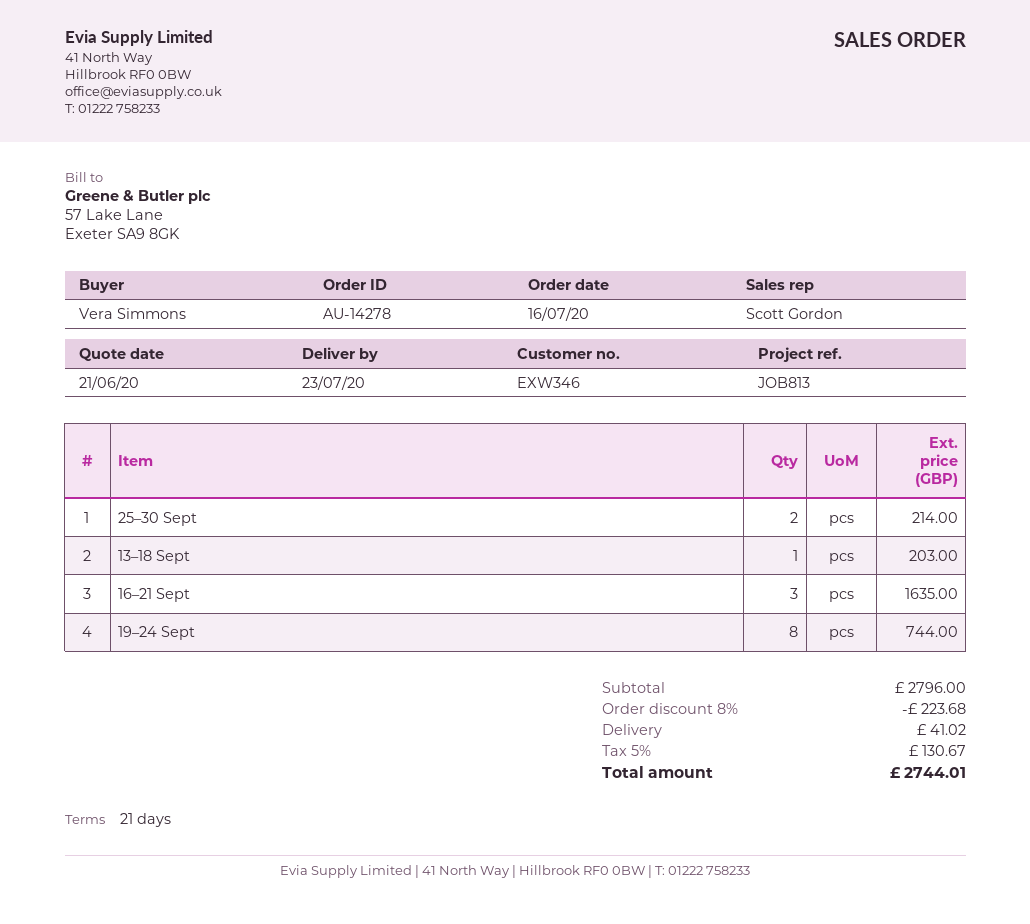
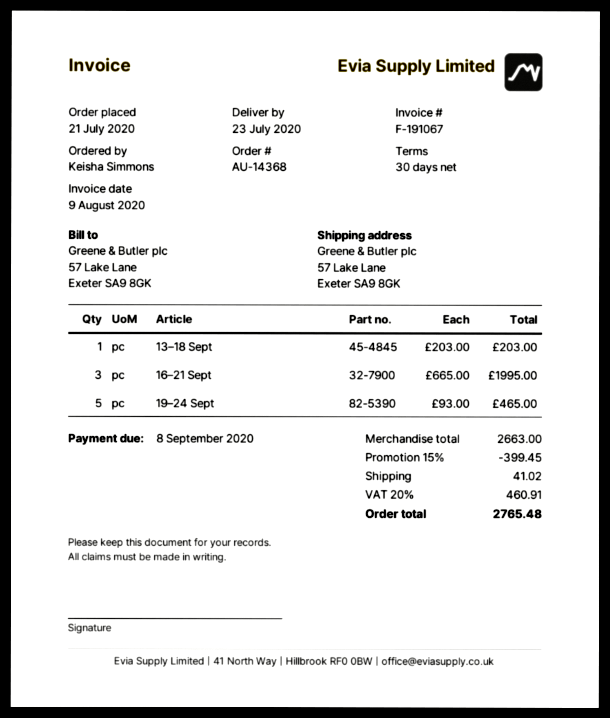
order number: AU-14278 -> AU-14368
order date: 2020-07-16 -> 2020-07-21
payment terms: 21 days -> 30 days
ordered by: Vera Simmons -> Keisha Simmons
25–30 Sept: 2 for 214.00 -> none
16–21 Sept: 3 for 1635.00 -> 3 for 1995.00
19–24 Sept: 8 for 744.00 -> 5 for 465.00
subtotal: 2796.00 -> 2663.00
discount: 8% = 223.68 -> 15% = 399.45
tax: 5% = 130.67 -> 20% = 460.91
total: 2744.01 -> 2765.48

